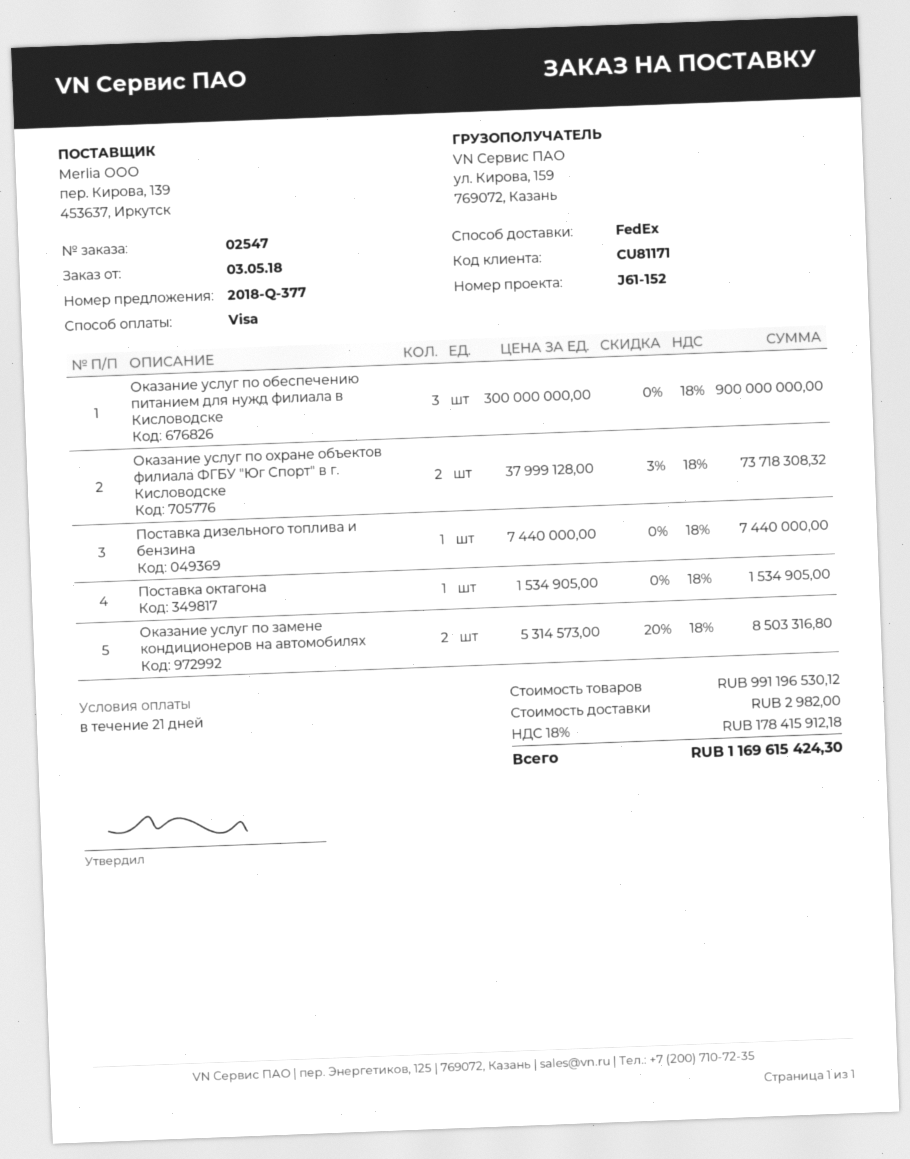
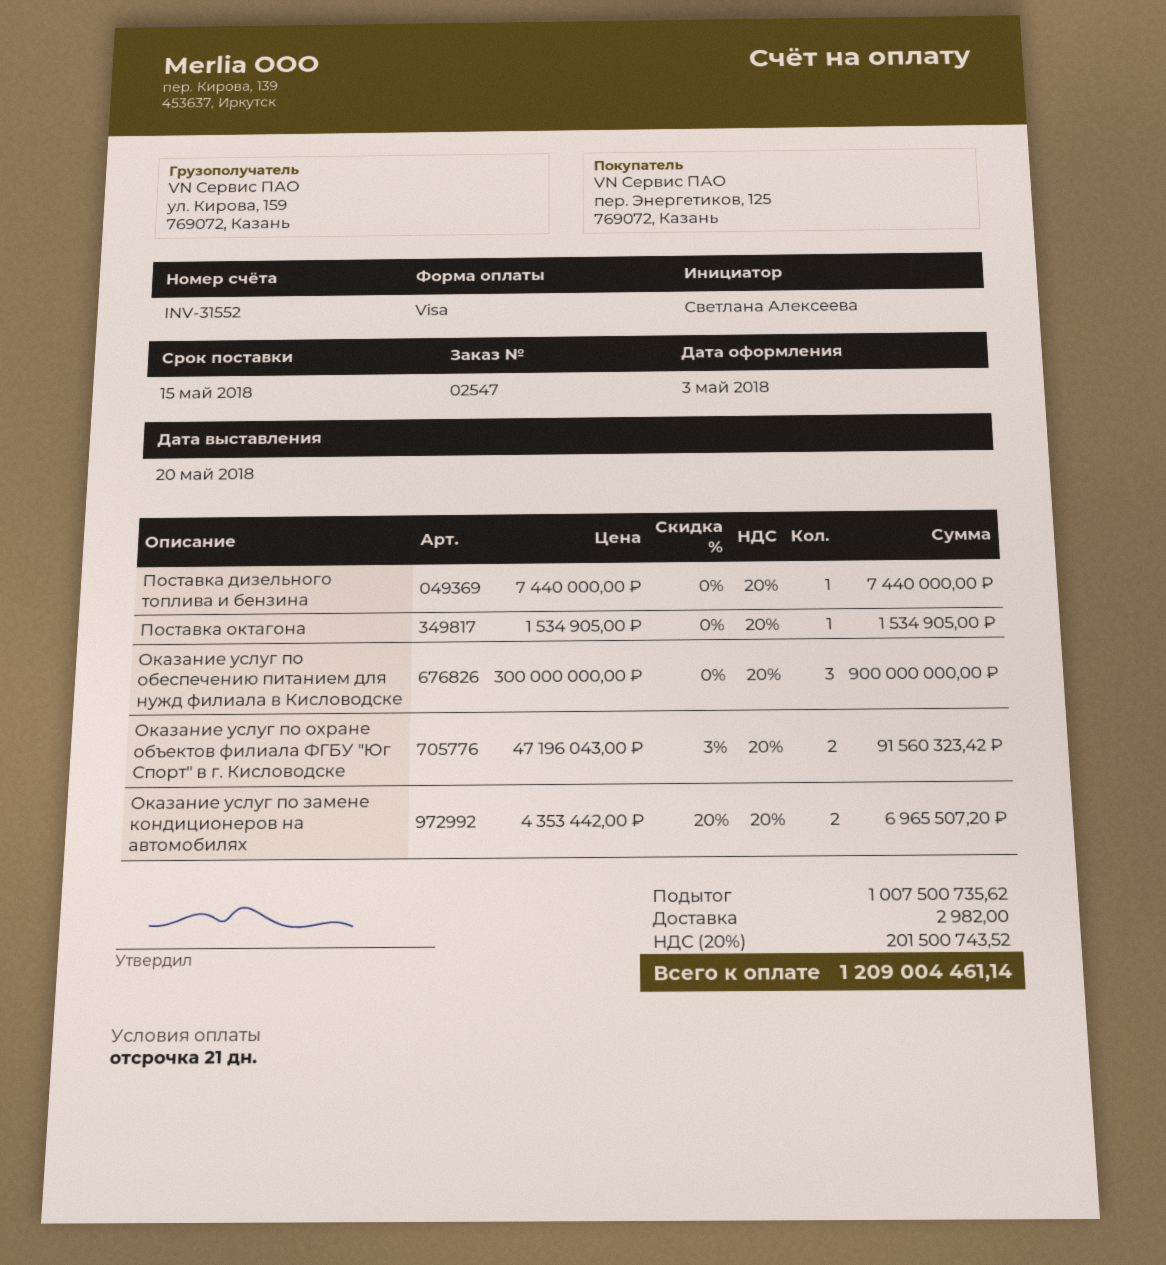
Оказание услуг по охране объектов филиала ФГБУ "Юг Спорт" в г. Кисловодске: 2 x 37999128.00 - 3% = 73718308.32 -> 2 x 47196043.00 - 3% = 91560323.42
Оказание услуг по замене кондиционеров на автомобилях: 2 x 5314573.00 - 20% = 8503316.80 -> 2 x 4353442.00 - 20% = 6965507.20
subtotal: 991196530.12 -> 1007500735.62
tax: 18% = 178415912.18 -> 20% = 201500743.52
total: 1169615424.30 -> 1209004461.14

